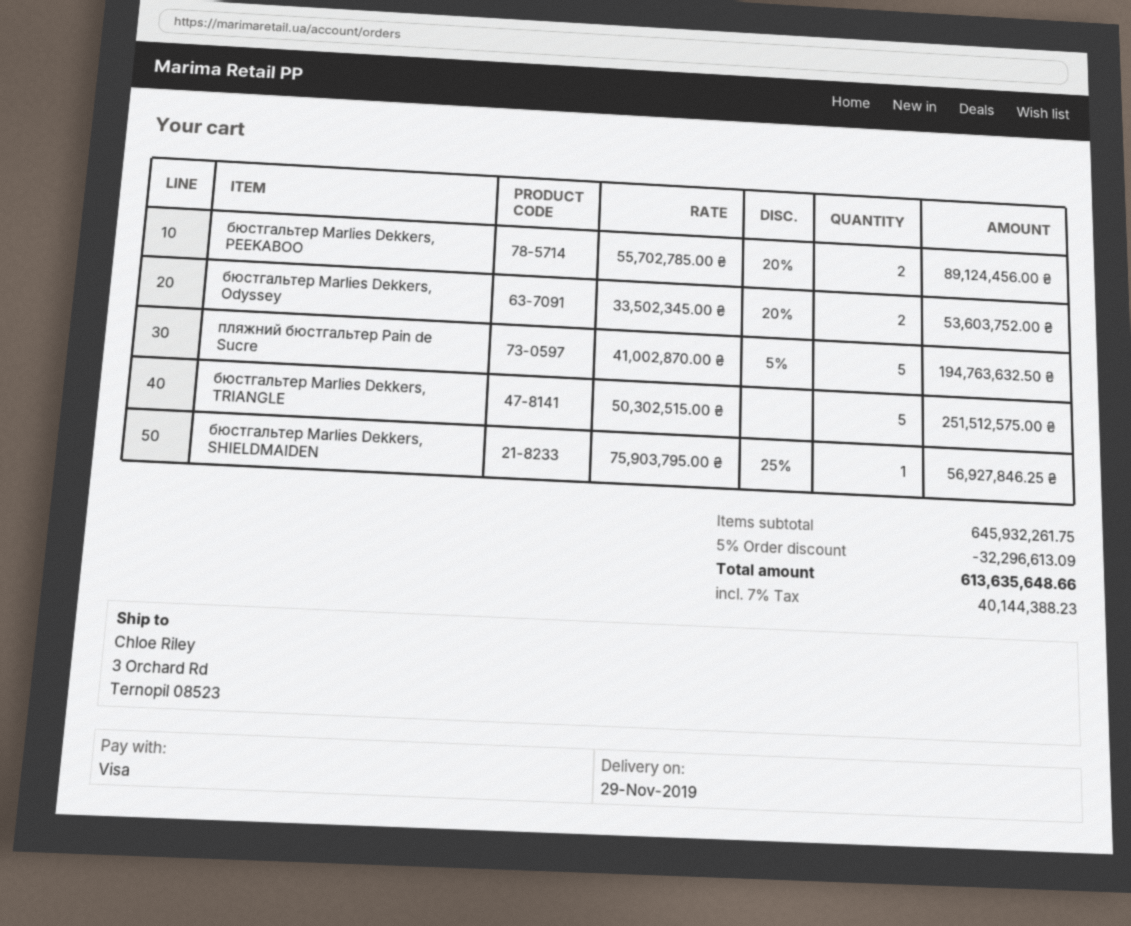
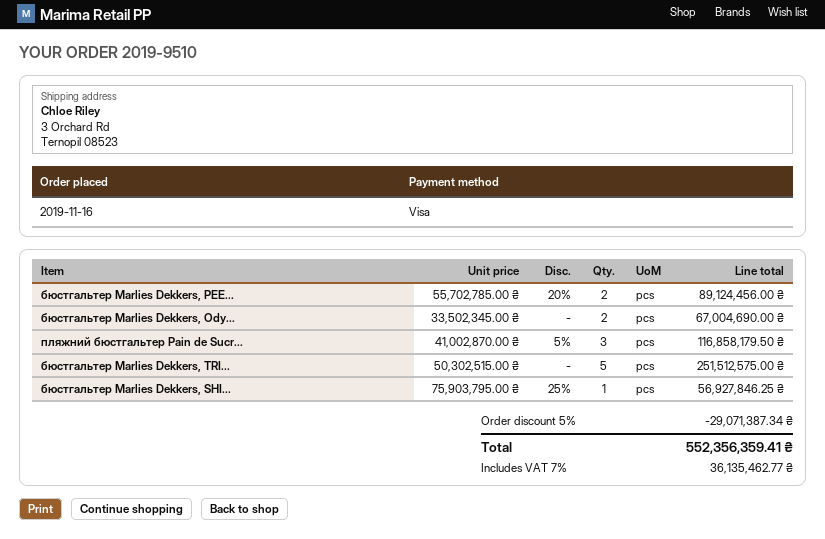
бюстгальтер Marlies Dekkers, Odyssey: 2 x 33502345.00 - 20% = 53603752.00 -> 2 x 33502345.00 = 67004690.00
пляжний бюстгальтер Pain de Sucre: 5 x 41002870.00 - 5% = 194763632.50 -> 3 x 41002870.00 - 5% = 116858179.50
discount: 5% = 32296613.09 -> 5% = 29071387.34
tax: 7% = 40144388.23 -> 7% = 36135462.77
total: 613635648.66 -> 552356359.41

